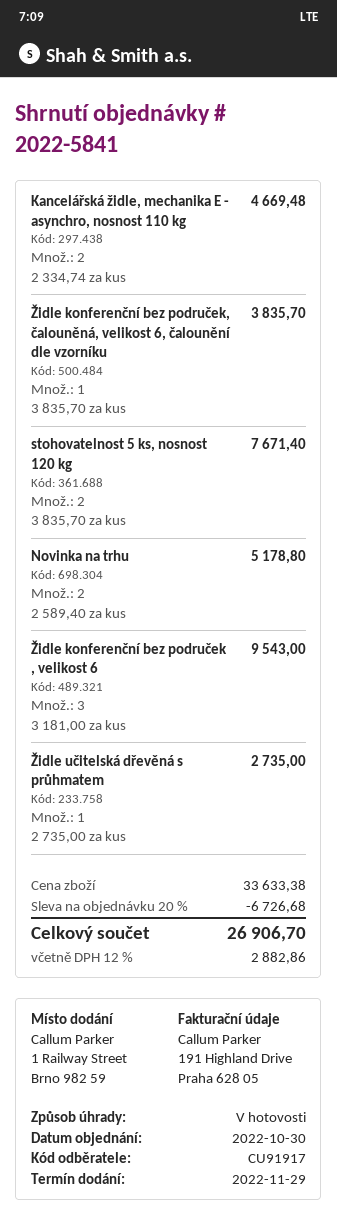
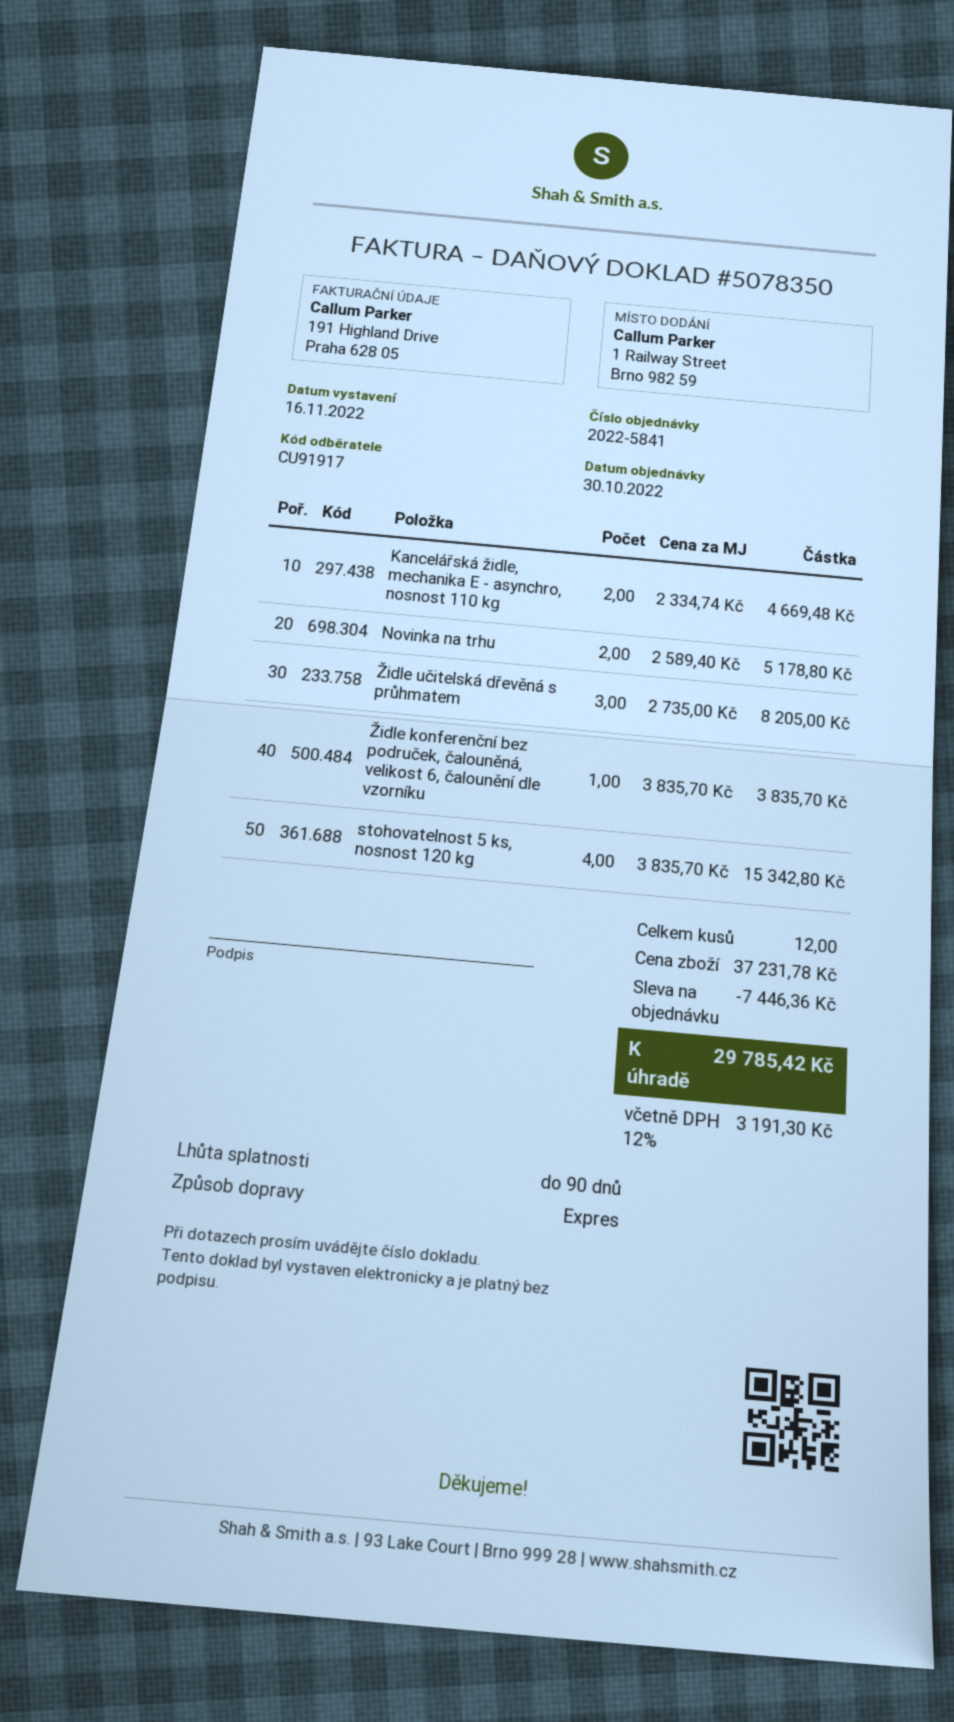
stohovatelnost 5 ks, nosnost 120 kg: 2 x 3835.70 = 7671.40 -> 4 x 3835.70 = 15342.80
Židle konferenční bez područek , velikost 6: 3 x 3181.00 = 9543.00 -> none
Židle učitelská dřevěná s průhmatem: 1 x 2735.00 = 2735.00 -> 3 x 2735.00 = 8205.00
subtotal: 33633.38 -> 37231.78
discount: 6726.68 -> 7446.36
tax: 12% = 2882.86 -> 12% = 3191.30
total: 26906.70 -> 29785.42

